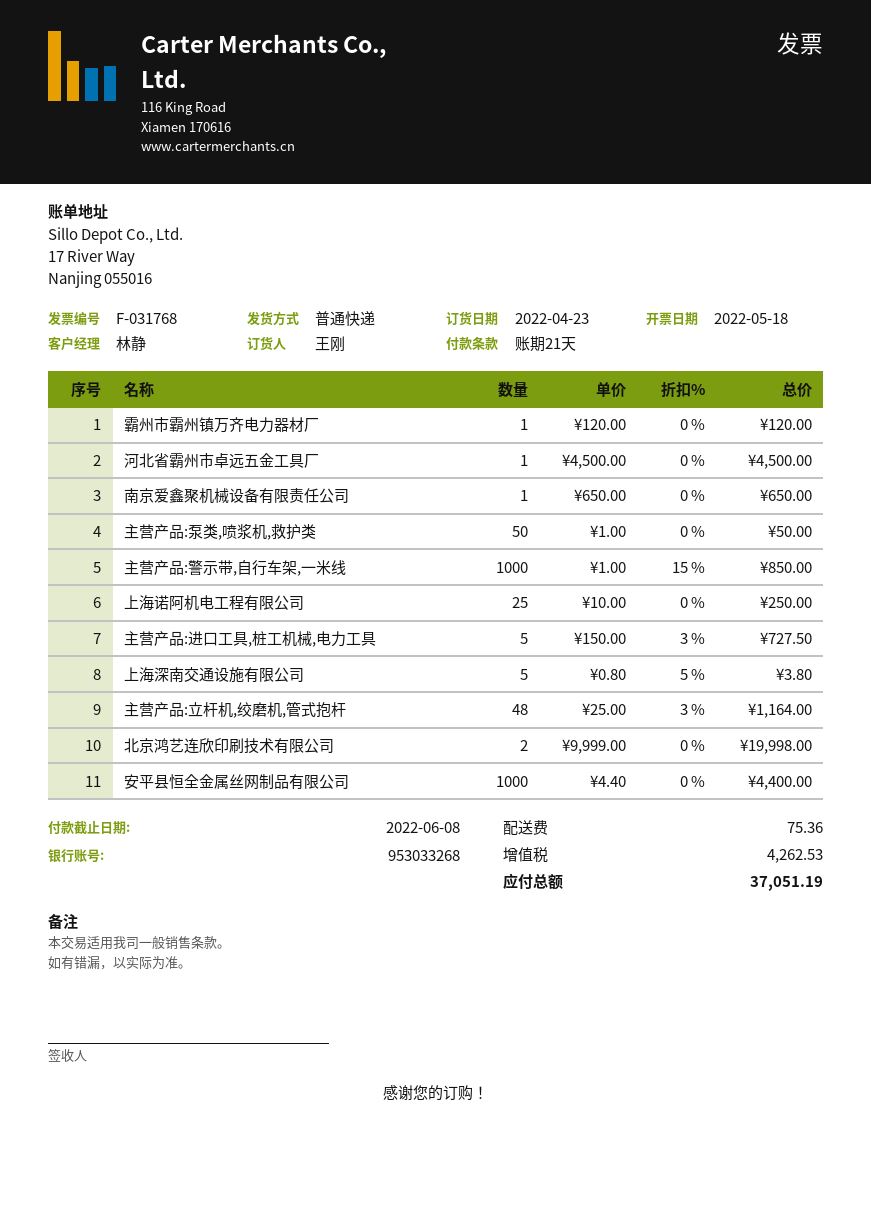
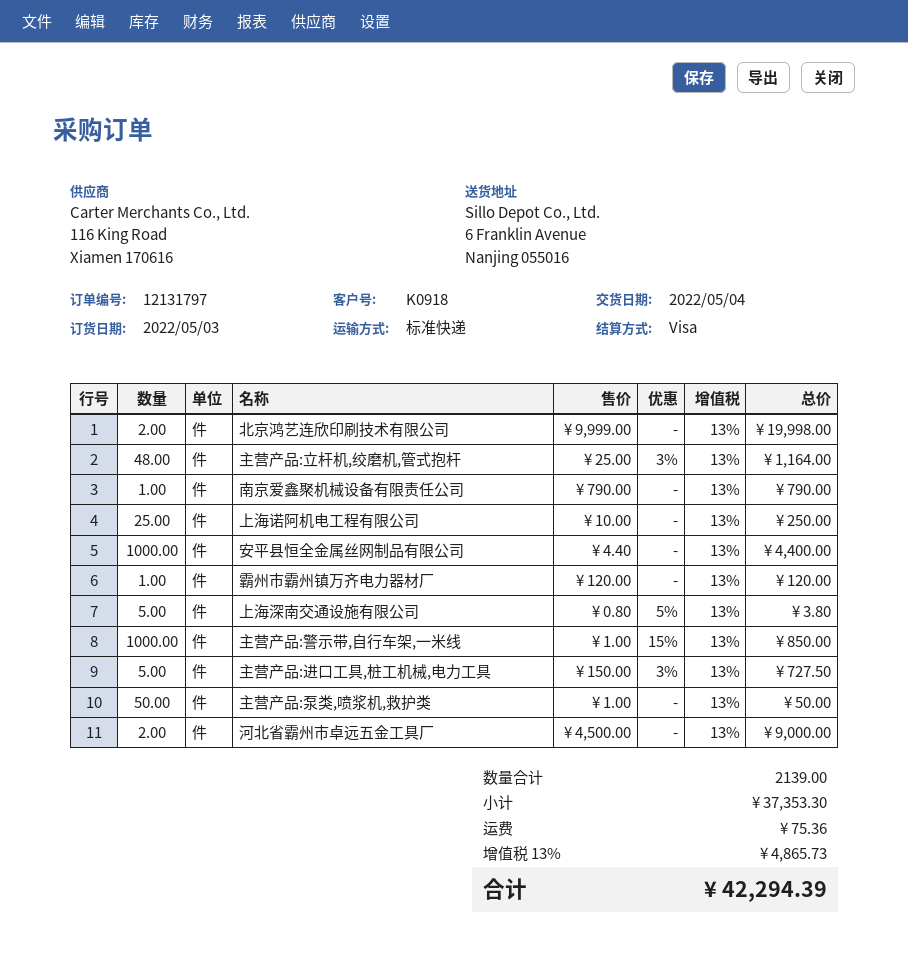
order date: 2022-04-23 -> 2022-05-03
河北省霸州市卓远五金工具厂: 1 x 4500.00 = 4500.00 -> 2 x 4500.00 = 9000.00
南京爱鑫聚机械设备有限责任公司: 1 x 650.00 = 650.00 -> 1 x 790.00 = 790.00
tax: 4262.53 -> 4865.73
total: 37051.19 -> 42294.39

